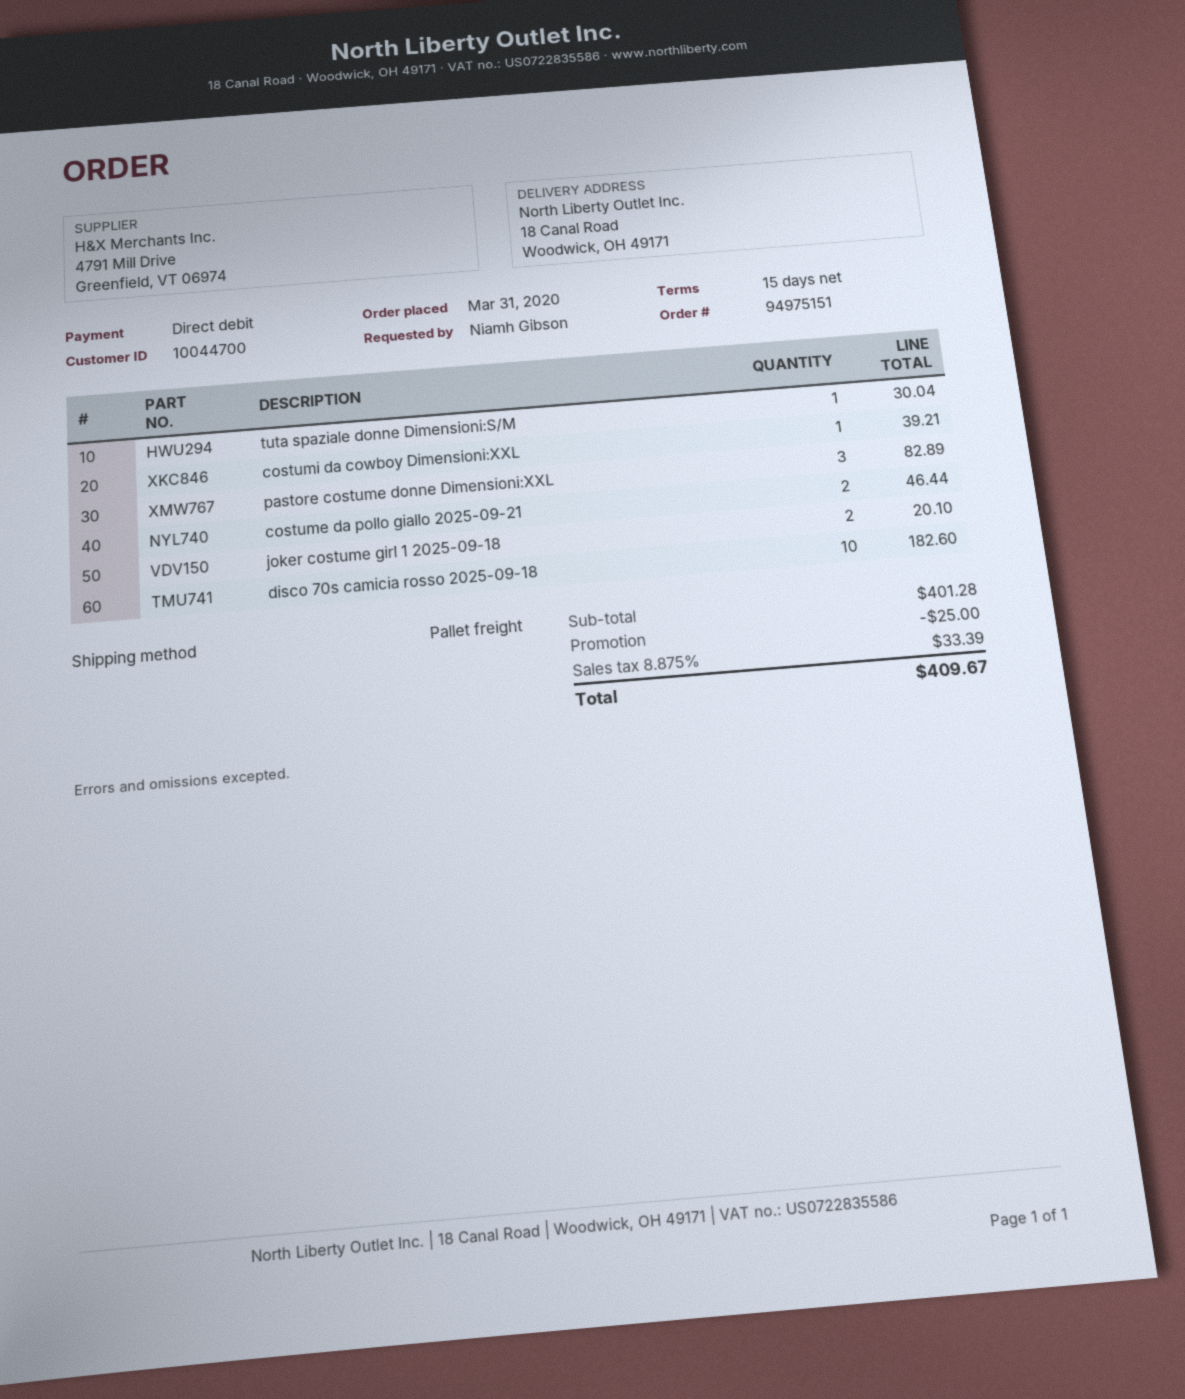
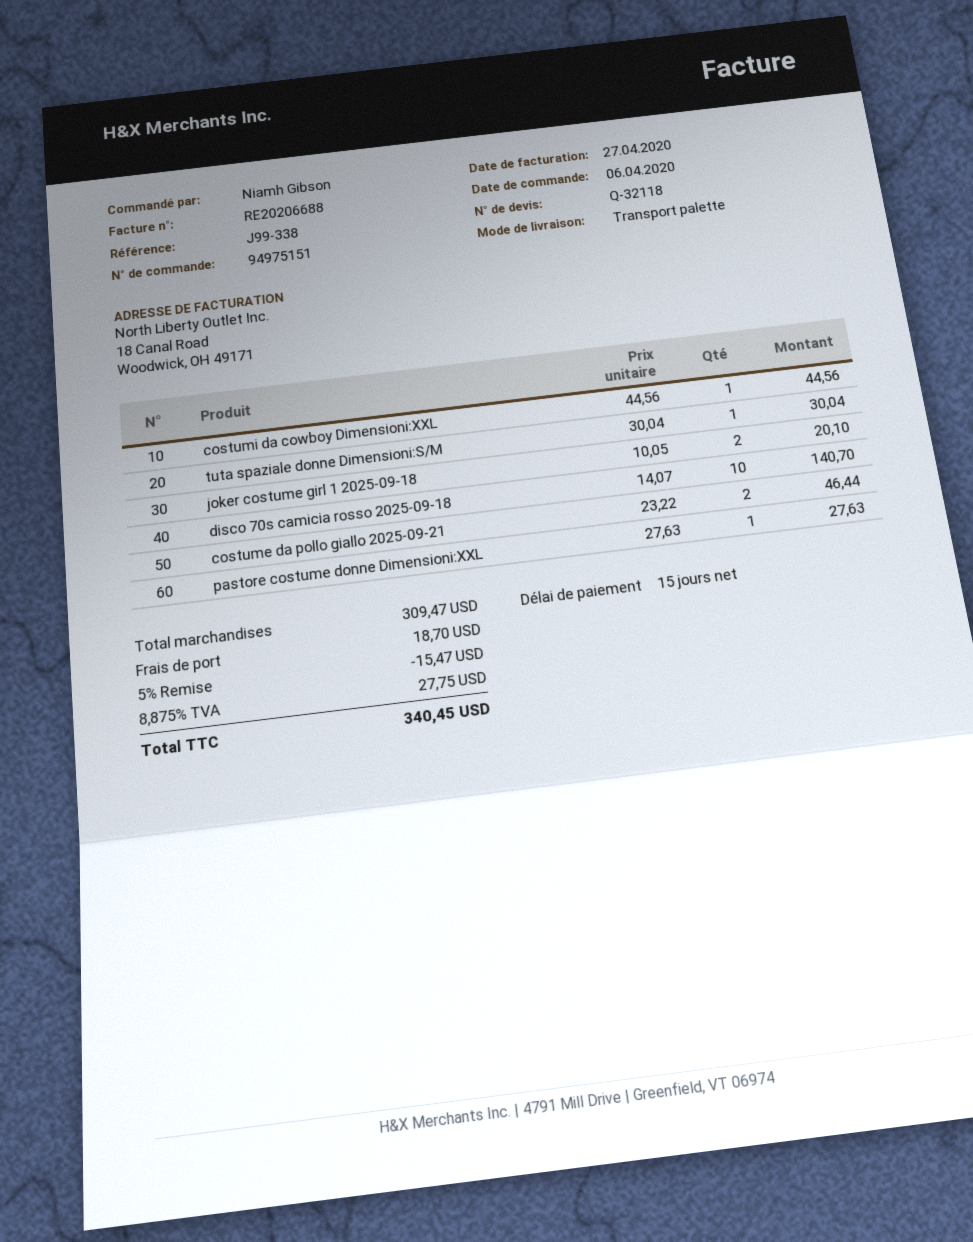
order date: 2020-03-31 -> 2020-04-06
costumi da cowboy Dimensioni:XXL: 1 for 39.21 -> 1 for 44.56
pastore costume donne Dimensioni:XXL: 3 for 82.89 -> 1 for 27.63
disco 70s camicia rosso 2025-09-18: 10 for 182.60 -> 10 for 140.70
subtotal: 401.28 -> 309.47
discount: 25.00 -> 15.47
shipping: none -> 18.70
tax: 8.875% = 33.39 -> 8.875% = 27.75
total: 409.67 -> 340.45

